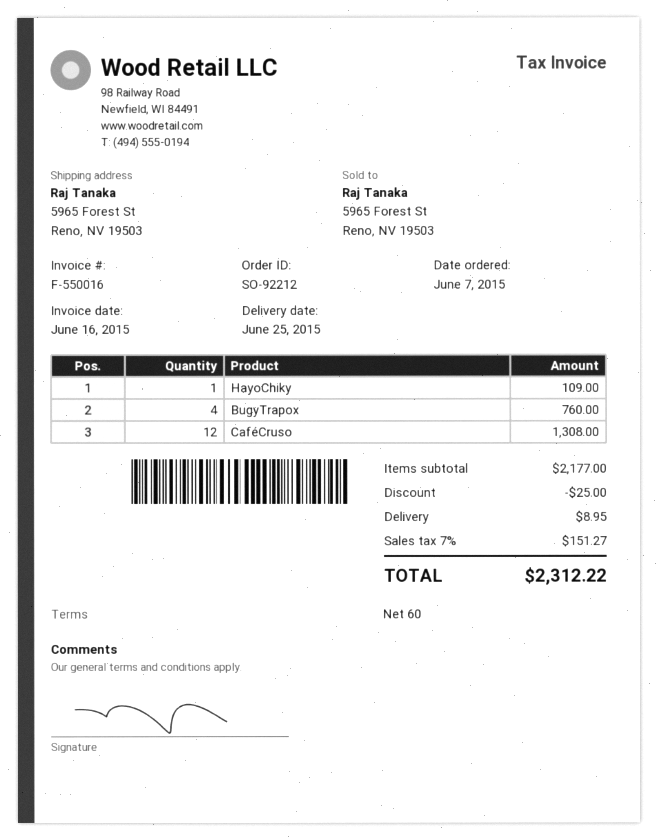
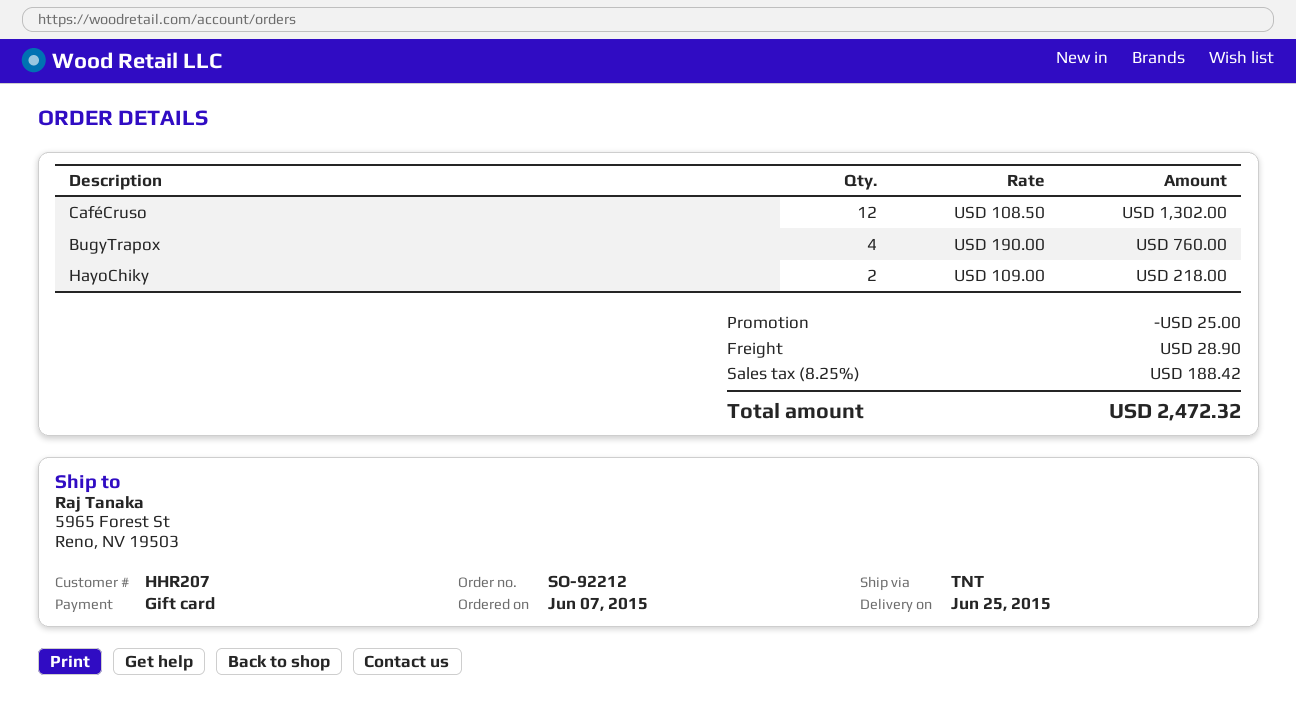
HayoChiky: 1 for 109.00 -> 2 for 218.00
CaféCruso: 12 for 1308.00 -> 12 for 1302.00
shipping: 8.95 -> 28.90
tax: 7% = 151.27 -> 8.25% = 188.42
total: 2312.22 -> 2472.32

